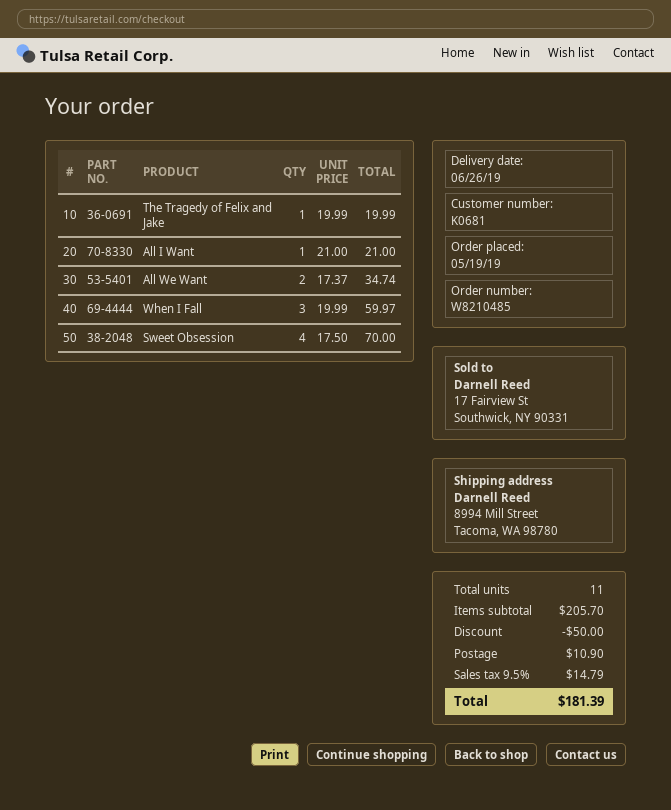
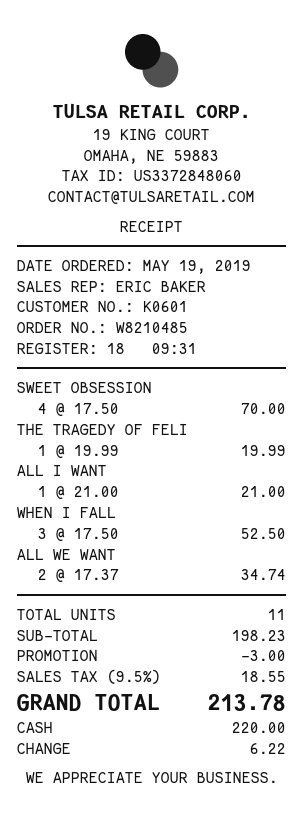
customer number: K0681 -> K0601
When I Fall: 3 x 19.99 = 59.97 -> 3 x 17.50 = 52.50
subtotal: 205.70 -> 198.23
discount: 50.00 -> 3.00
shipping: 10.90 -> none
tax: 9.5% = 14.79 -> 9.5% = 18.55
total: 181.39 -> 213.78

